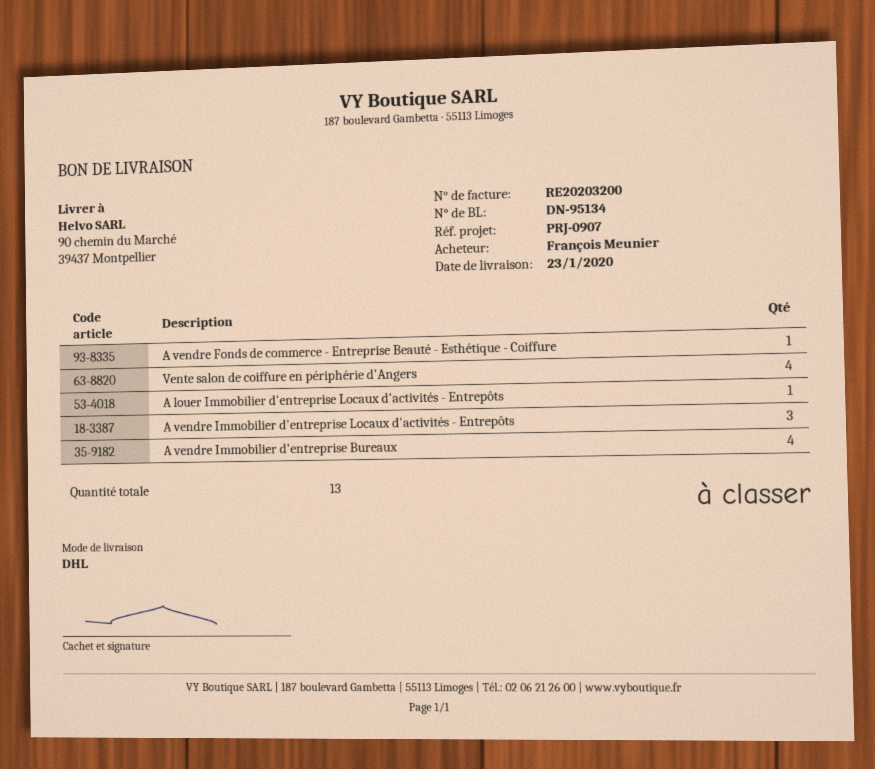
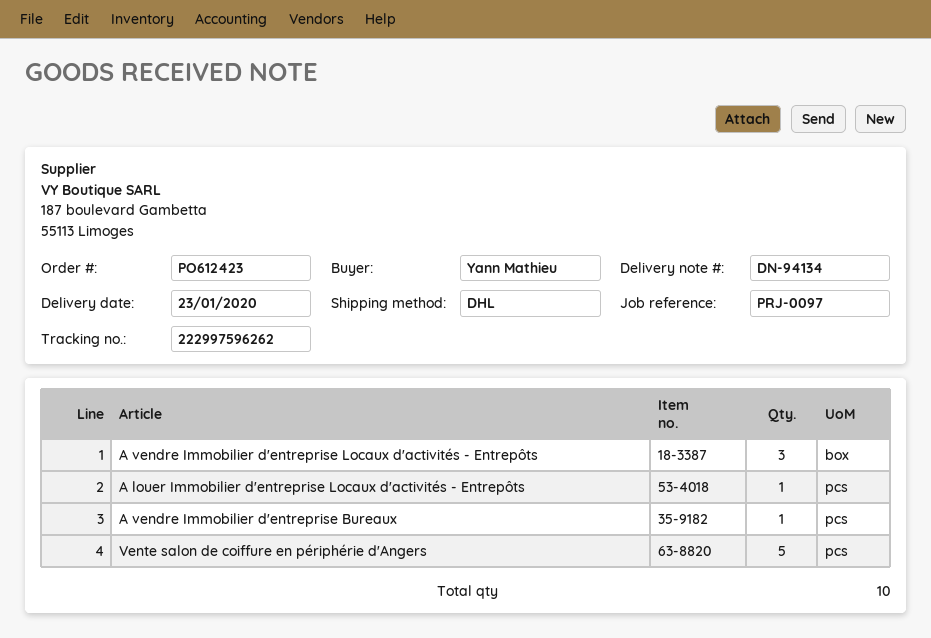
delivery note number: DN-95134 -> DN-94134
reference: PRJ-0907 -> PRJ-0097
ordered by: François Meunier -> Yann Mathieu
A vendre Fonds de commerce - Entreprise Beauté - Esthétique - Coiffure: 1 -> none
Vente salon de coiffure en périphérie d'Angers: 4 -> 5
A vendre Immobilier d'entreprise Bureaux: 4 -> 1
total quantity: 13 -> 10

